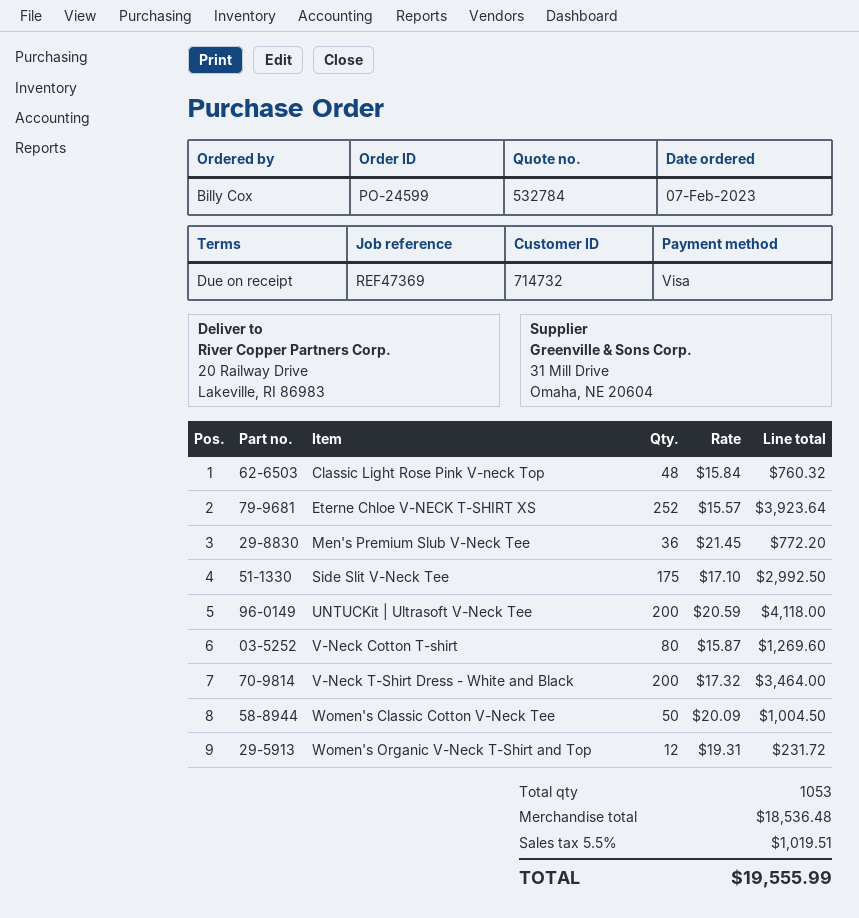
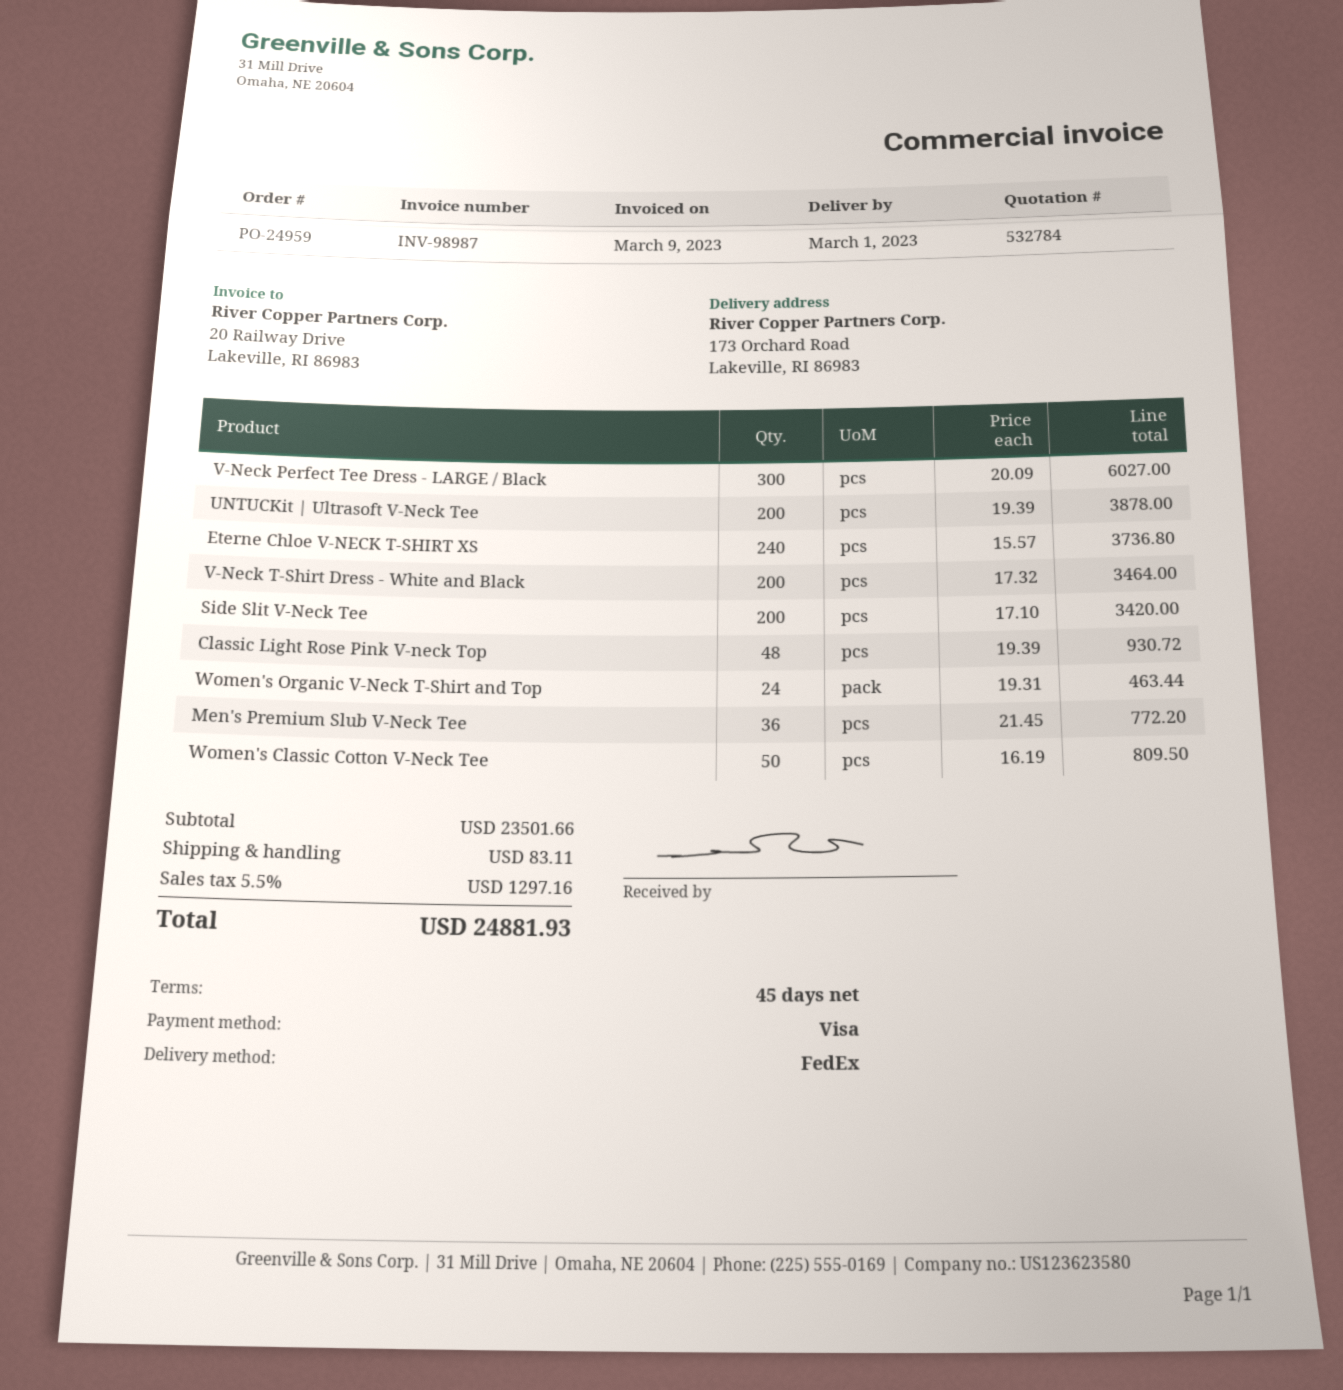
order number: PO-24599 -> PO-24959
payment terms: on receipt -> 45 days
ship to: 20 Railway Drive, Lakeville, RI 86983 -> 173 Orchard Road, Lakeville, RI 86983
Classic Light Rose Pink V-neck Top: 48 x 15.84 = 760.32 -> 48 x 19.39 = 930.72
Eterne Chloe V-NECK T-SHIRT XS: 252 x 15.57 = 3923.64 -> 240 x 15.57 = 3736.80
Side Slit V-Neck Tee: 175 x 17.10 = 2992.50 -> 200 x 17.10 = 3420.00
UNTUCKit | Ultrasoft V-Neck Tee: 200 x 20.59 = 4118.00 -> 200 x 19.39 = 3878.00
V-Neck Cotton T-shirt: 80 x 15.87 = 1269.60 -> none
Women's Classic Cotton V-Neck Tee: 50 x 20.09 = 1004.50 -> 50 x 16.19 = 809.50
Women's Organic V-Neck T-Shirt and Top: 12 x 19.31 = 231.72 -> 24 x 19.31 = 463.44
V-Neck Perfect Tee Dress - LARGE / Black: none -> 300 x 20.09 = 6027.00
subtotal: 18536.48 -> 23501.66
shipping: none -> 83.11
tax: 5.5% = 1019.51 -> 5.5% = 1297.16
total: 19555.99 -> 24881.93

